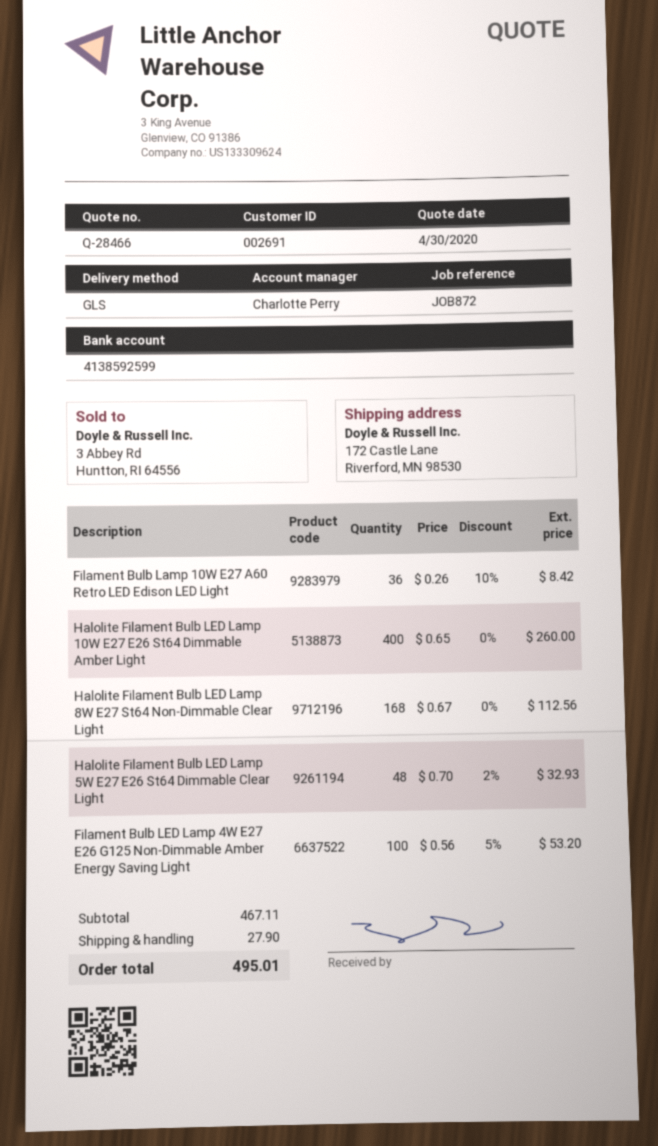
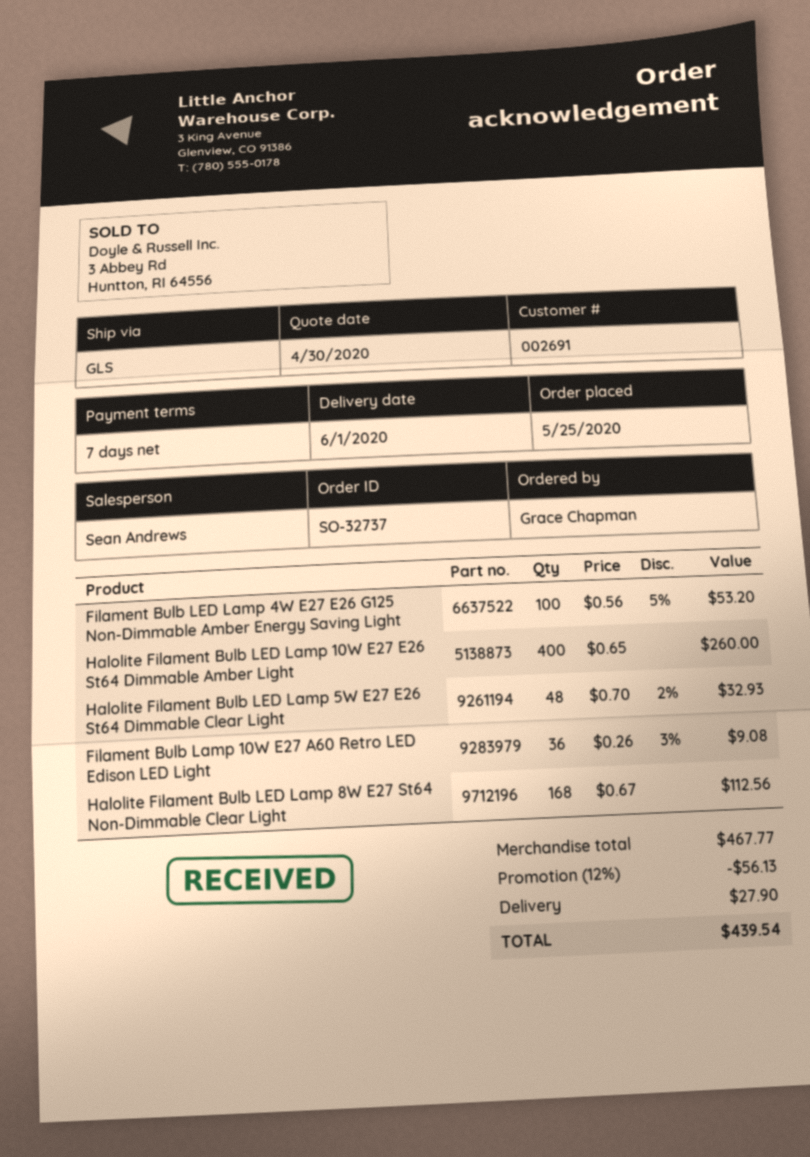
sales rep: Charlotte Perry -> Sean Andrews
Filament Bulb Lamp 10W E27 A60 Retro LED Edison LED Light: 36 x 0.26 - 10% = 8.42 -> 36 x 0.26 - 3% = 9.08
subtotal: 467.11 -> 467.77
discount: none -> 12% = 56.13
total: 495.01 -> 439.54

